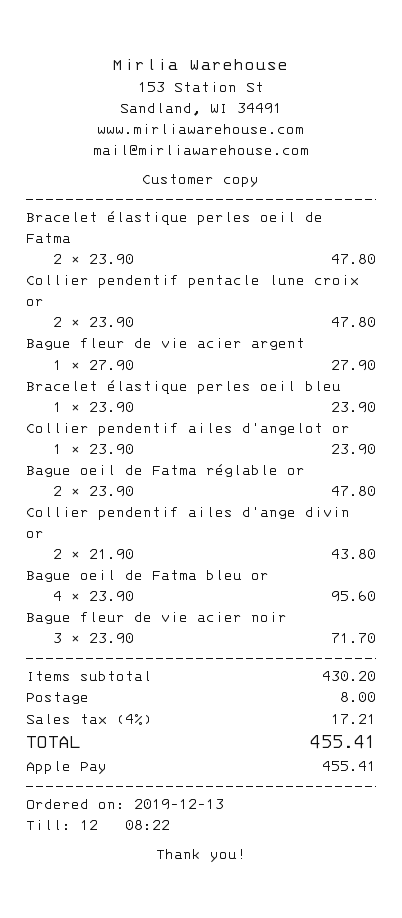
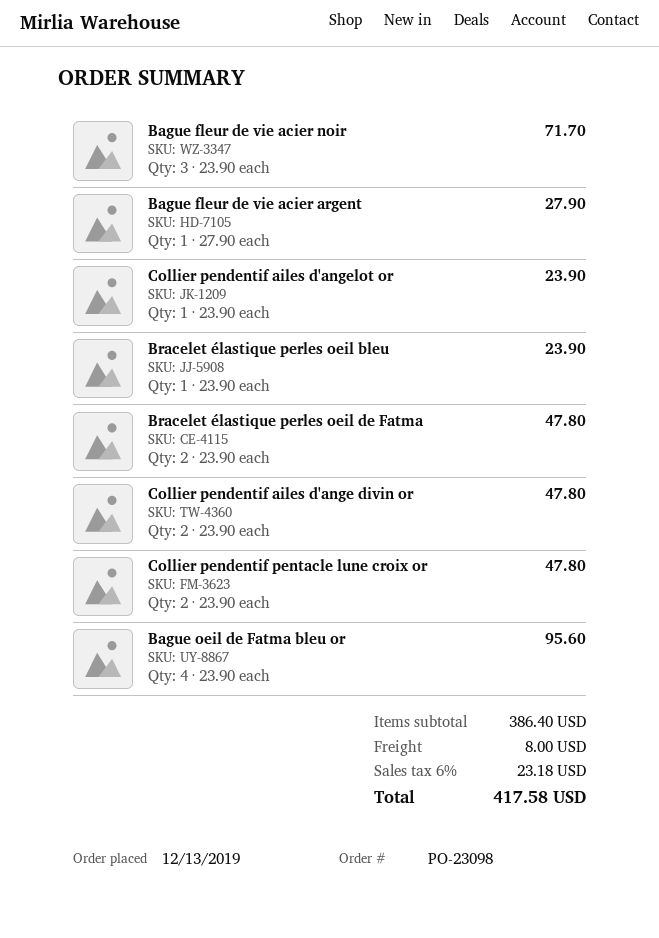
Bague oeil de Fatma réglable or: 2 x 23.90 = 47.80 -> none
Collier pendentif ailes d'ange divin or: 2 x 21.90 = 43.80 -> 2 x 23.90 = 47.80
subtotal: 430.20 -> 386.40
tax: 4% = 17.21 -> 6% = 23.18
total: 455.41 -> 417.58

